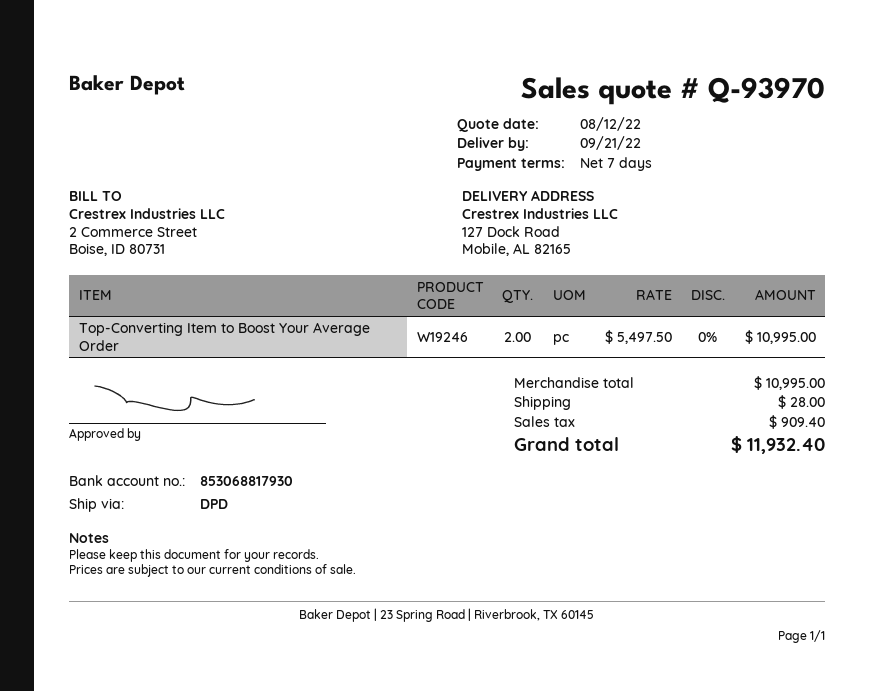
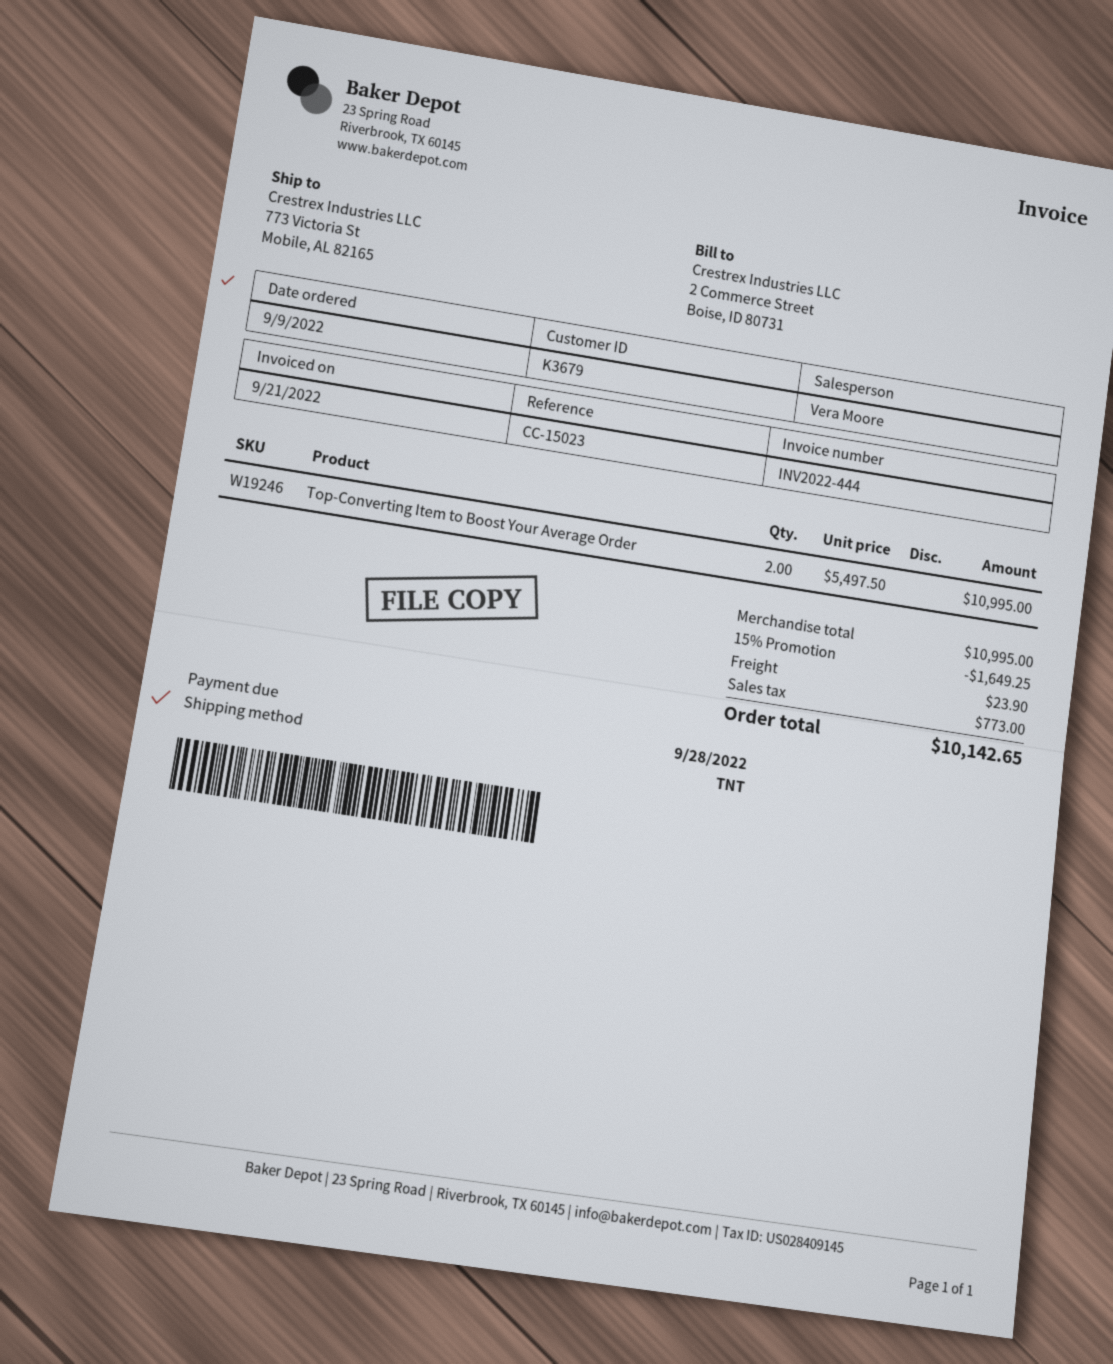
shipping method: DPD -> TNT
ship to: 127 Dock Road, Mobile, AL 82165 -> 773 Victoria St, Mobile, AL 82165
discount: none -> 15% = 1649.25
shipping: 28.00 -> 23.90
tax: 909.40 -> 773.00
total: 11932.40 -> 10142.65

